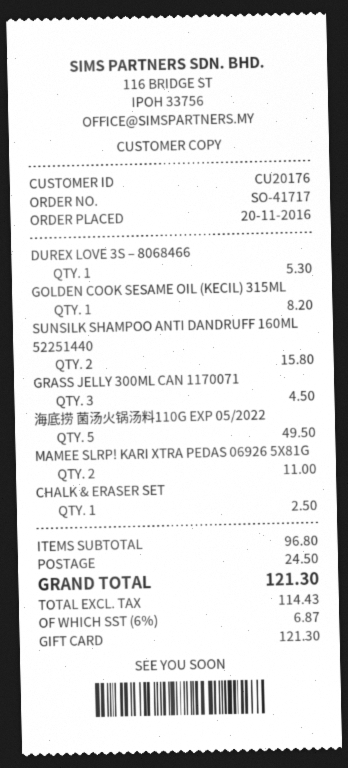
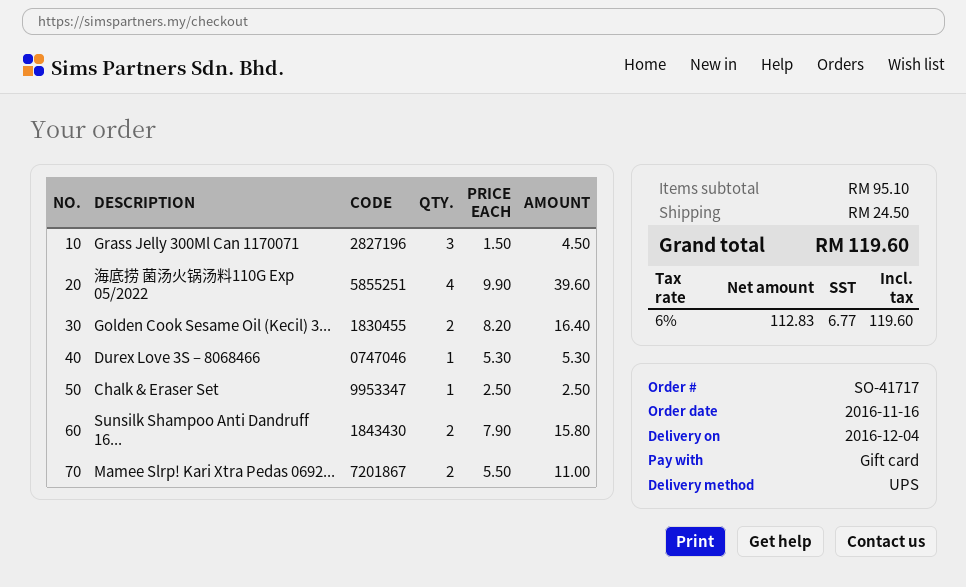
order date: 2016-11-20 -> 2016-11-16
GOLDEN COOK SESAME OIL (KECIL) 315ML: 1 for 8.20 -> 2 for 16.40
海底捞 菌汤火锅汤料110G EXP 05/2022: 5 for 49.50 -> 4 for 39.60
subtotal: 96.80 -> 95.10
net: 114.43 -> 112.83
tax: 6% = 6.87 -> 6% = 6.77
total: 121.30 -> 119.60

